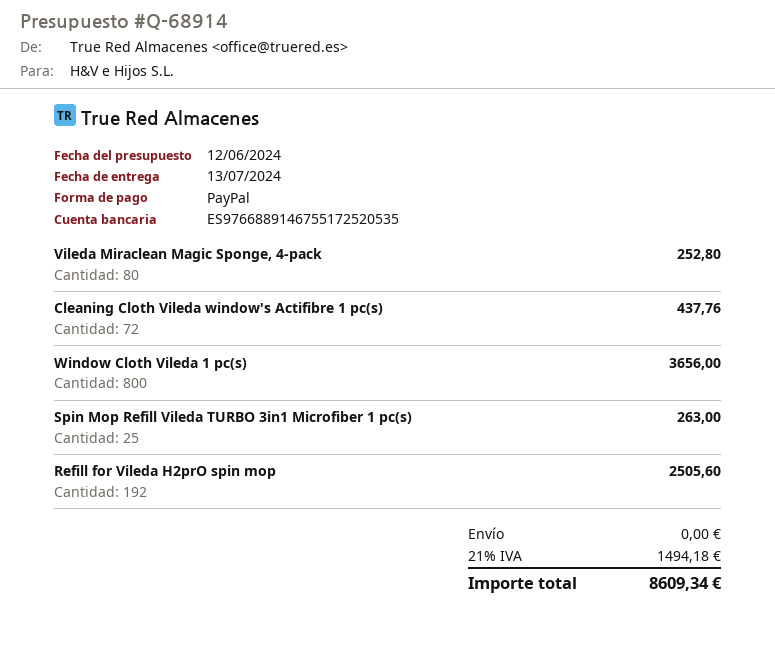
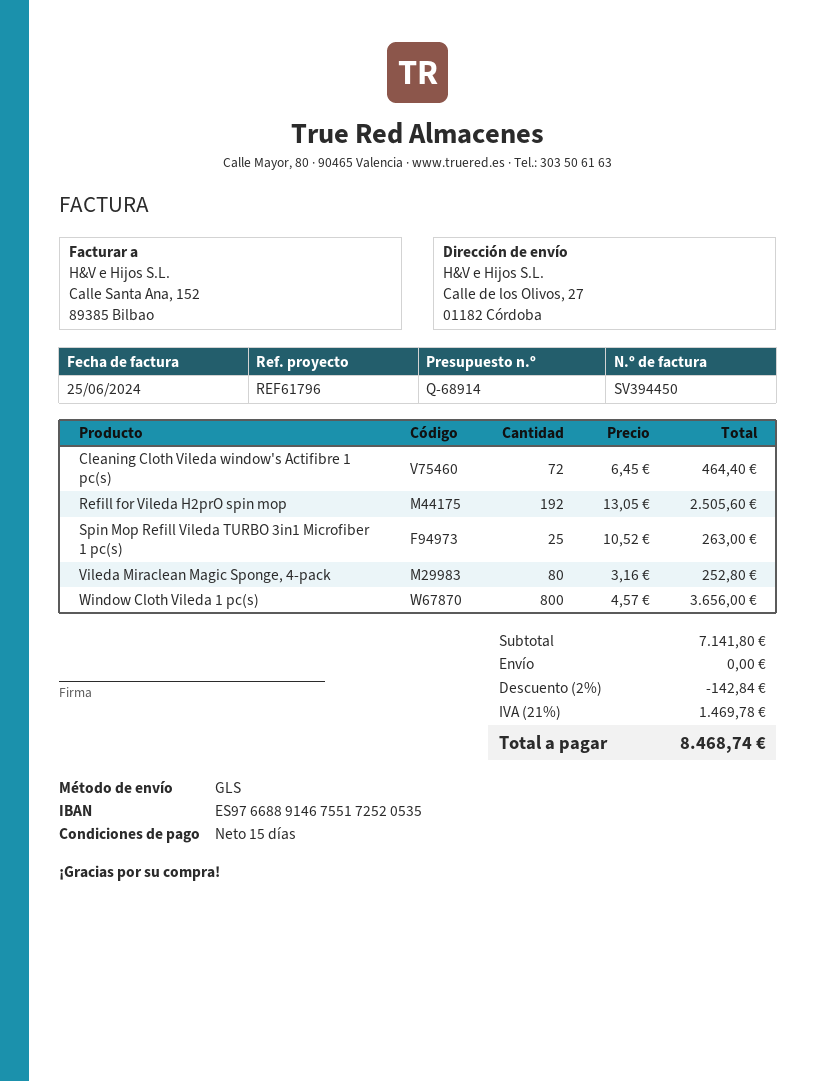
Cleaning Cloth Vileda window's Actifibre 1 pc(s): 72 for 437.76 -> 72 for 464.40
discount: none -> 2% = 142.84
tax: 21% = 1494.18 -> 21% = 1469.78
total: 8609.34 -> 8468.74

